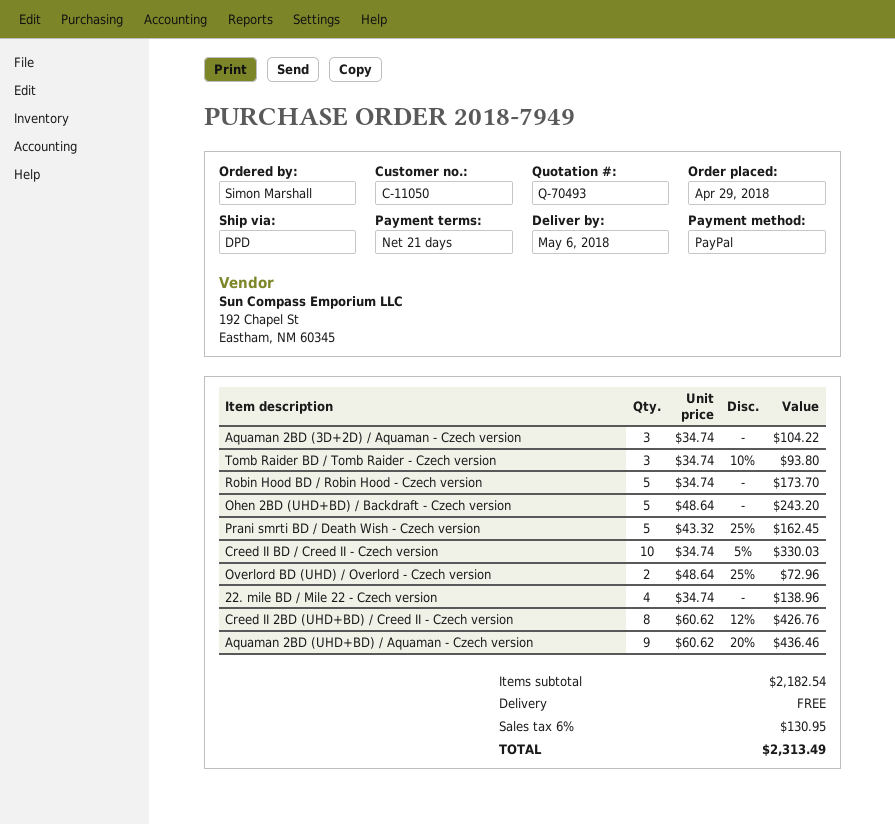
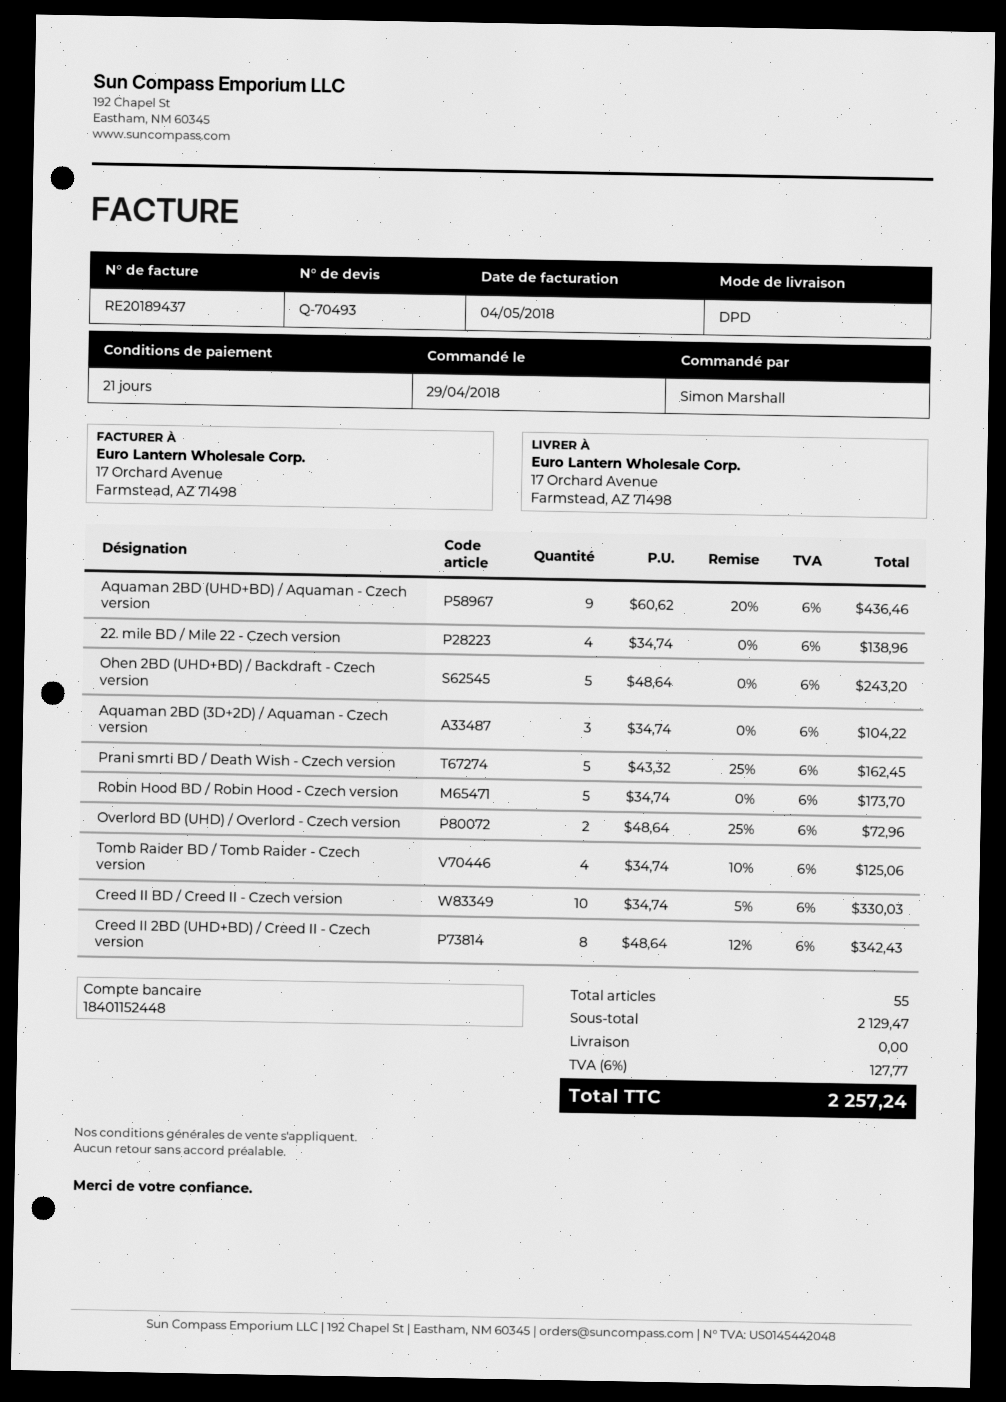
Tomb Raider BD / Tomb Raider - Czech version: 3 x 34.74 - 10% = 93.80 -> 4 x 34.74 - 10% = 125.06
Creed II 2BD (UHD+BD) / Creed II - Czech version: 8 x 60.62 - 12% = 426.76 -> 8 x 48.64 - 12% = 342.43
subtotal: 2182.54 -> 2129.47
tax: 6% = 130.95 -> 6% = 127.77
total: 2313.49 -> 2257.24

